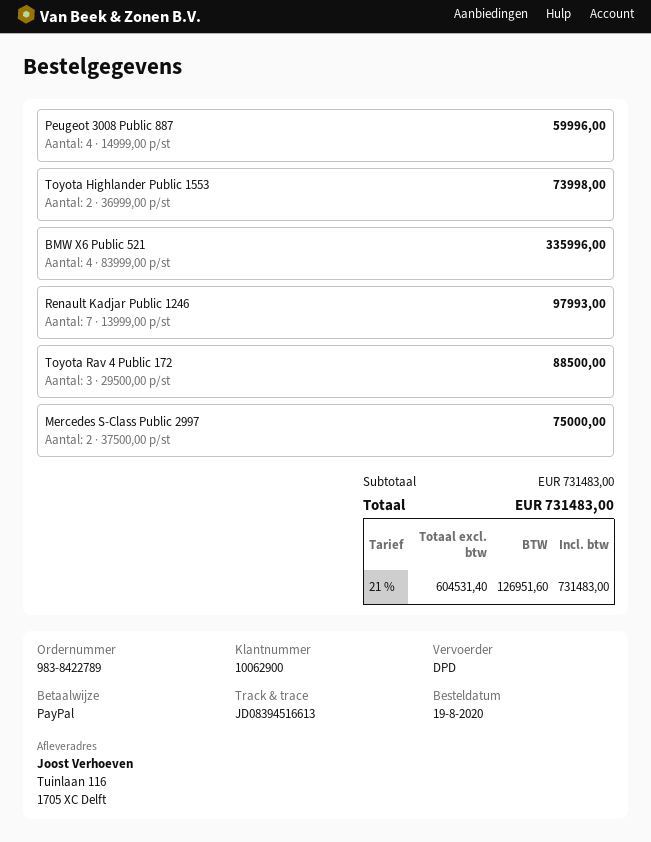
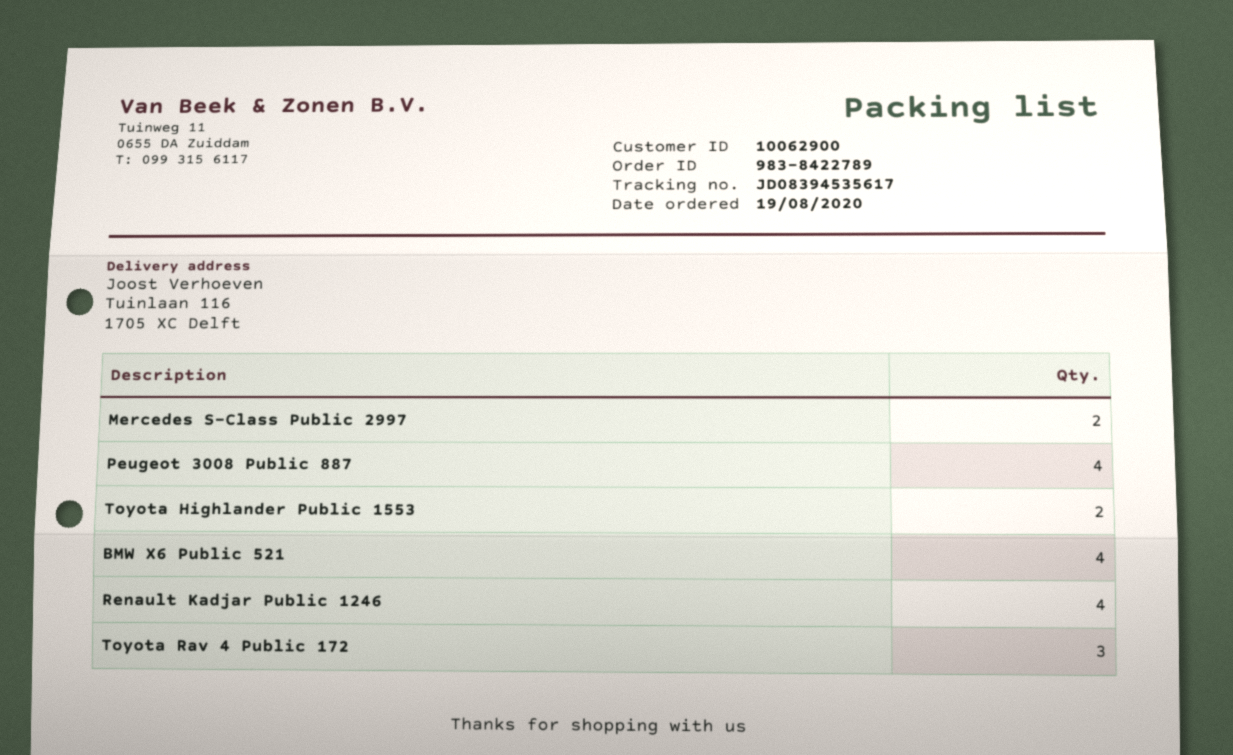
tracking number: JD08394516613 -> JD08394535617
Renault Kadjar Public 1246: 7 -> 4

